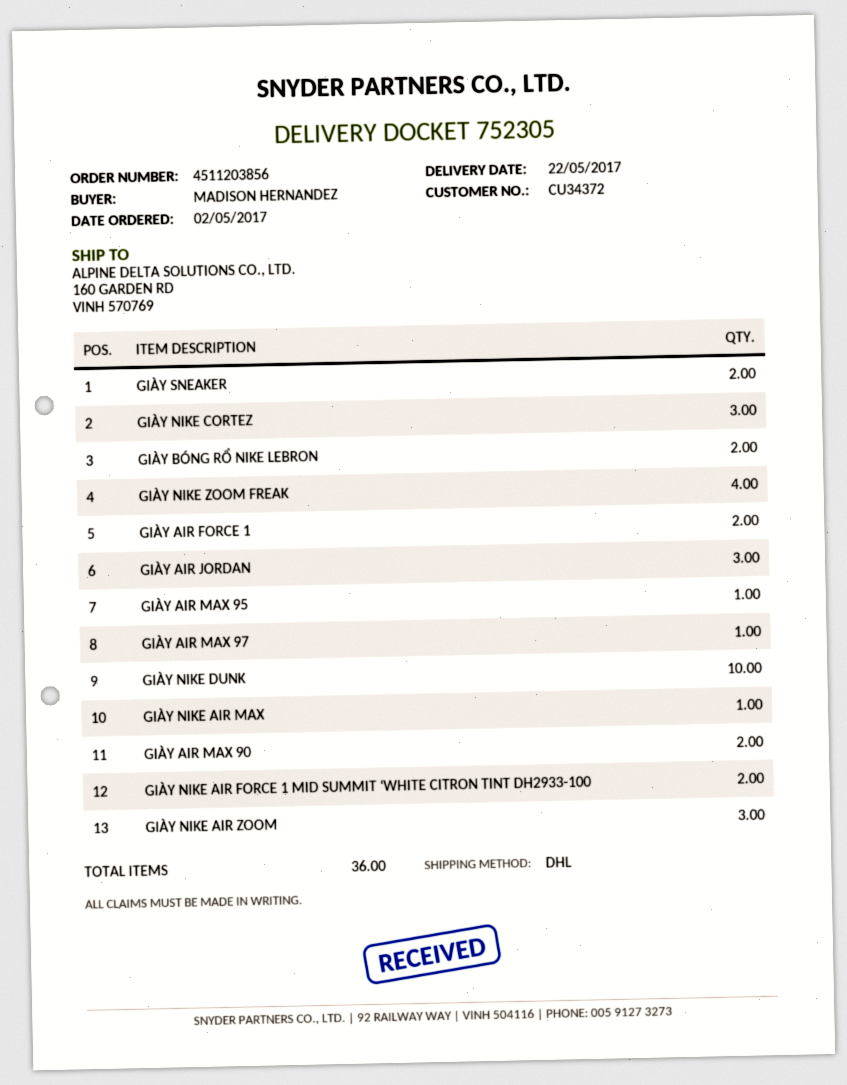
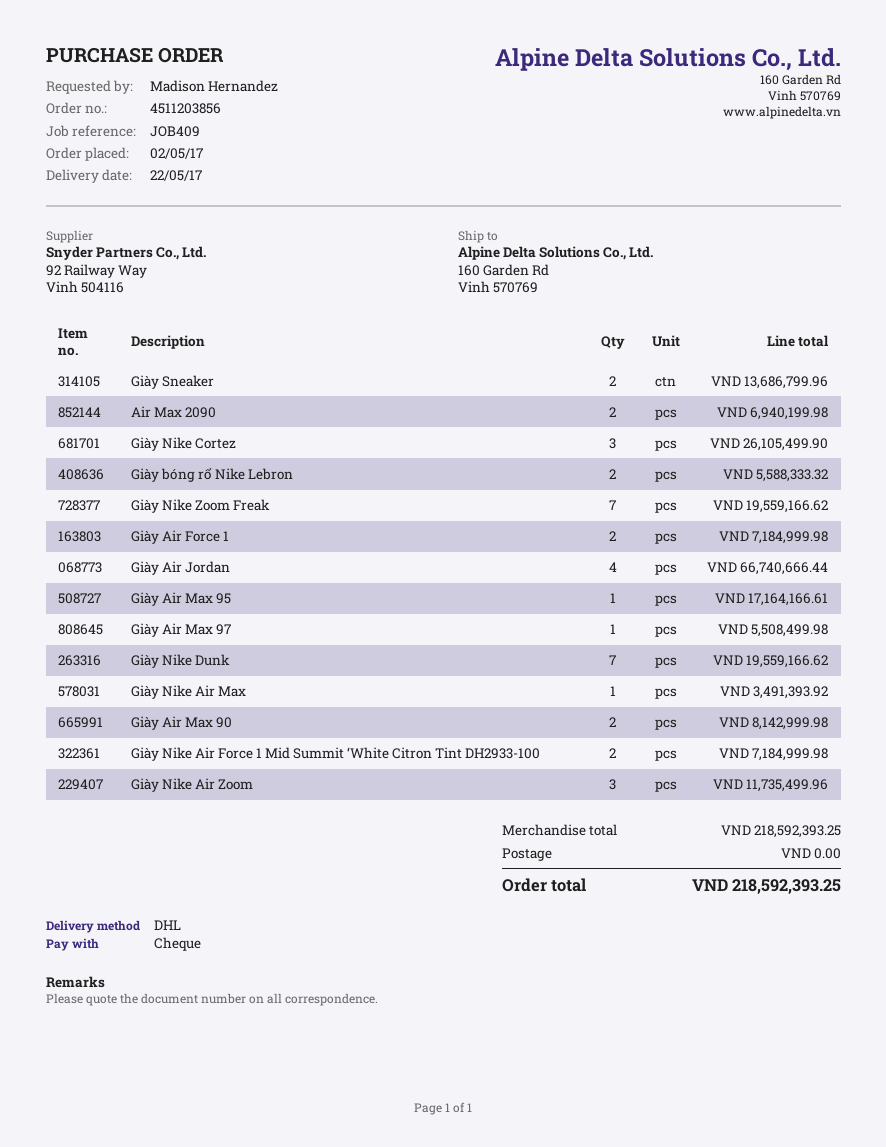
GIÀY NIKE ZOOM FREAK: 4 -> 7
GIÀY AIR JORDAN: 3 -> 4
GIÀY NIKE DUNK: 10 -> 7
Air Max 2090: none -> 2

